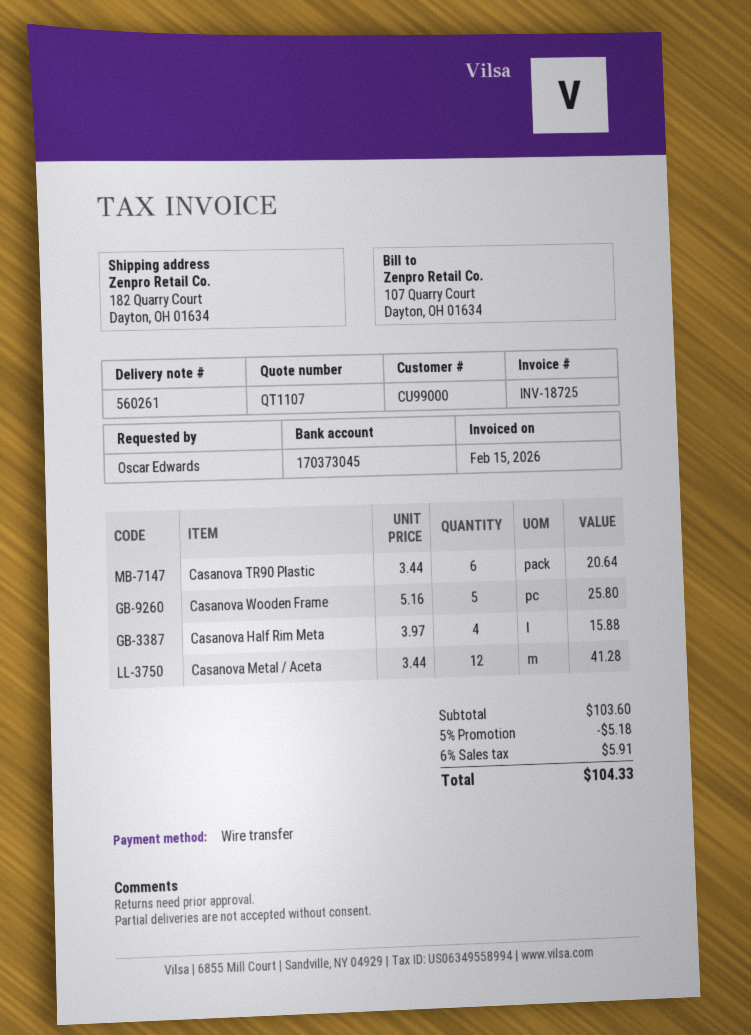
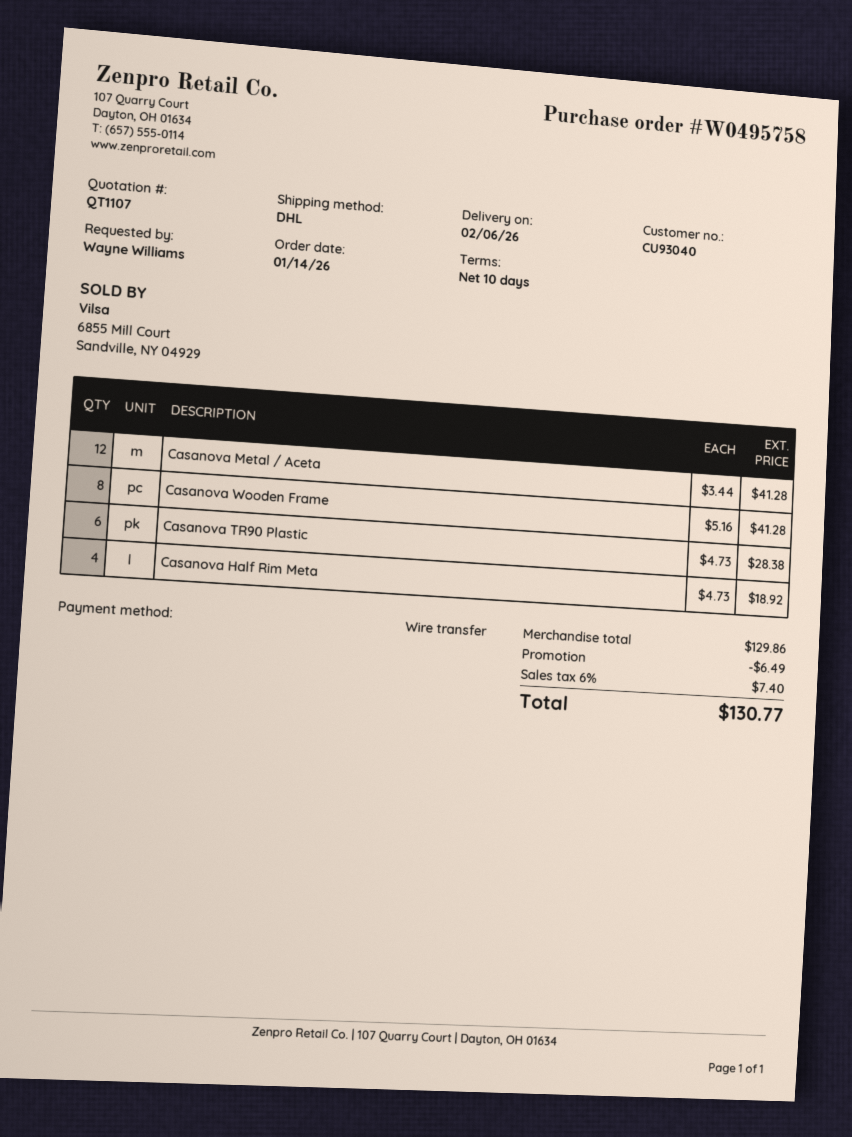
customer number: CU99000 -> CU93040
ordered by: Oscar Edwards -> Wayne Williams
Casanova TR90 Plastic: 6 x 3.44 = 20.64 -> 6 x 4.73 = 28.38
Casanova Wooden Frame: 5 x 5.16 = 25.80 -> 8 x 5.16 = 41.28
Casanova Half Rim Meta: 4 x 3.97 = 15.88 -> 4 x 4.73 = 18.92
subtotal: 103.60 -> 129.86
discount: 5.18 -> 6.49
tax: 6% = 5.91 -> 6% = 7.40
total: 104.33 -> 130.77

